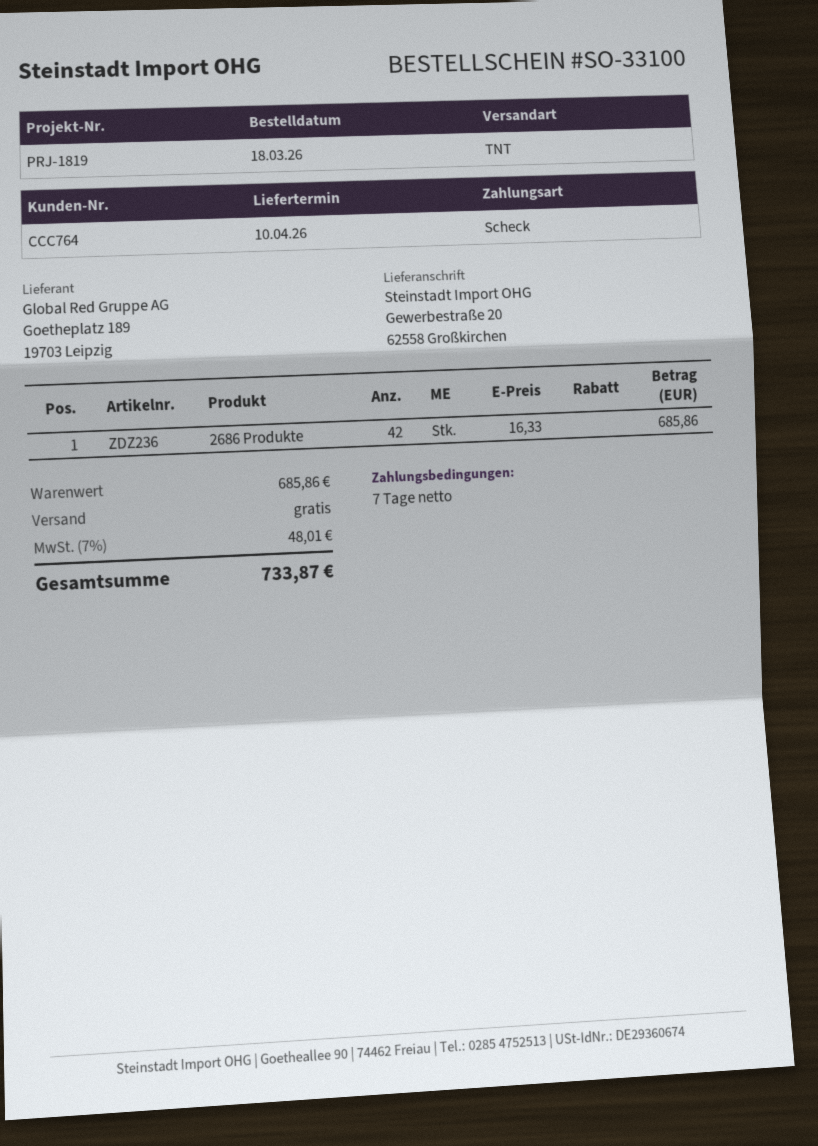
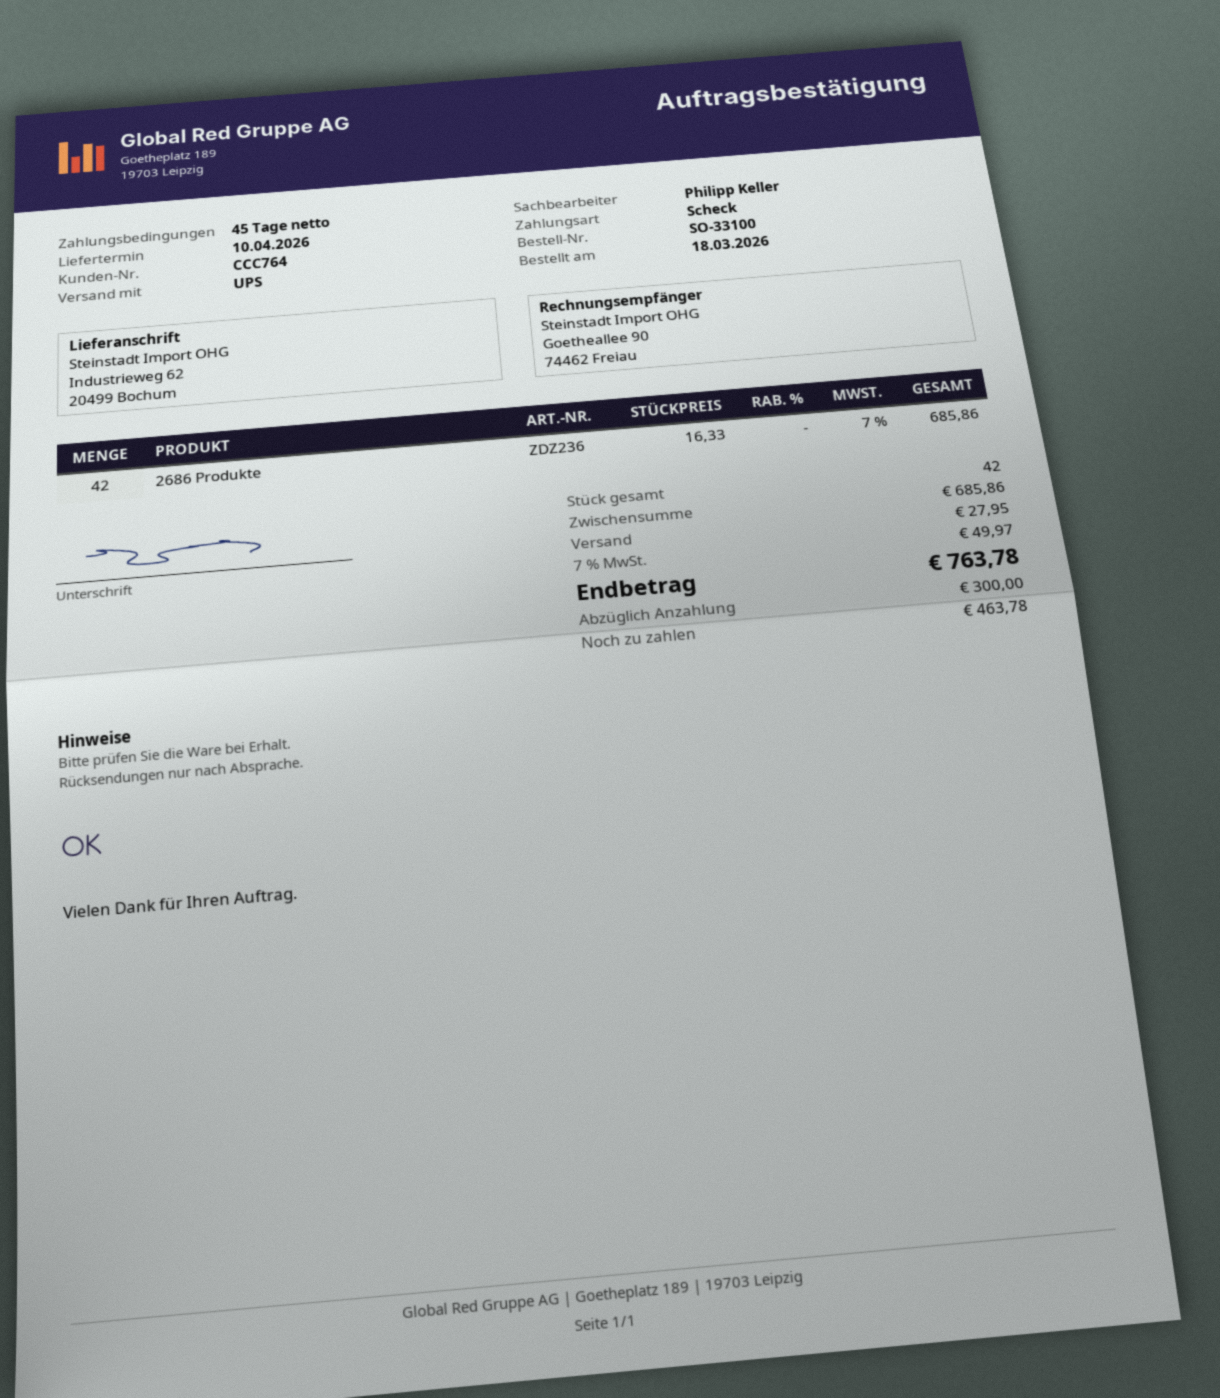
payment terms: 7 days -> 45 days
shipping method: TNT -> UPS
ship to: Gewerbestraße 20, 62558 Großkirchen -> Industrieweg 62, 20499 Bochum
shipping: 0.00 -> 27.95
tax: 7% = 48.01 -> 7% = 49.97
total: 733.87 -> 763.78

